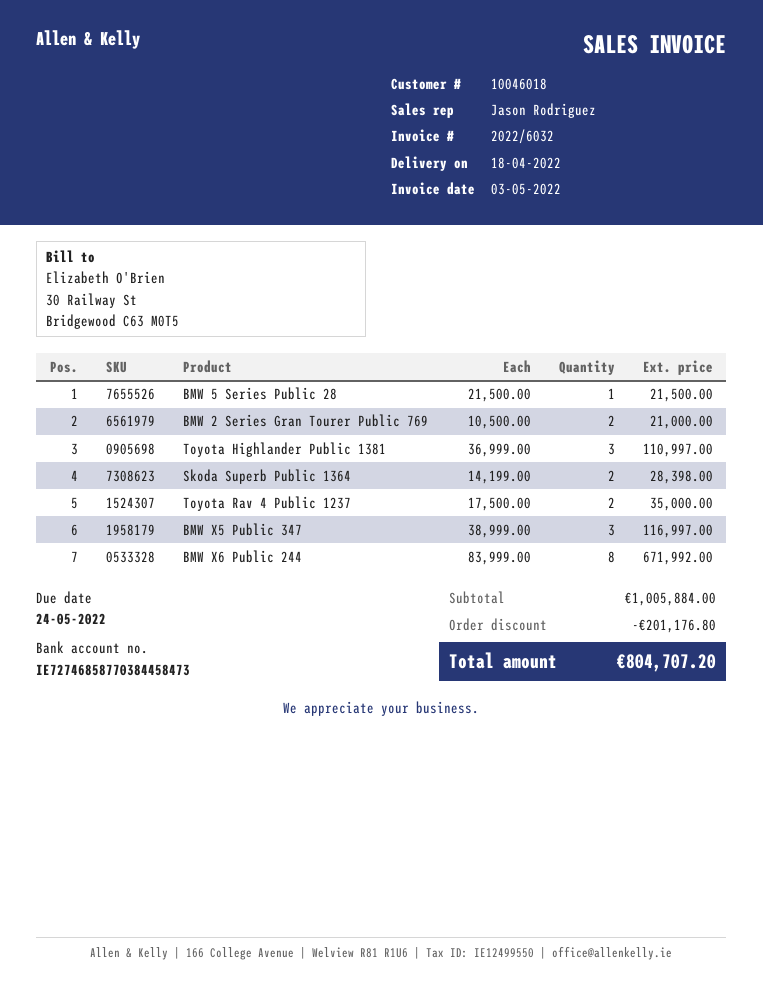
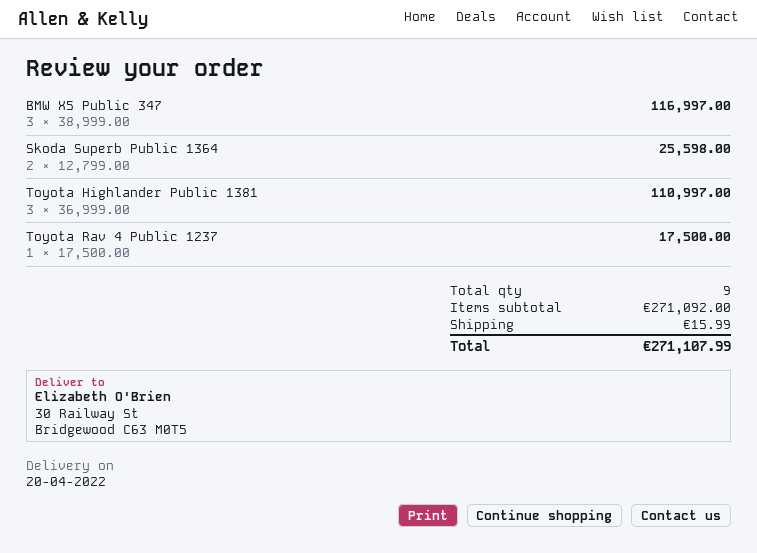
delivery date: 2022-04-18 -> 2022-04-20
BMW 5 Series Public 28: 1 x 21500.00 = 21500.00 -> none
BMW 2 Series Gran Tourer Public 769: 2 x 10500.00 = 21000.00 -> none
Skoda Superb Public 1364: 2 x 14199.00 = 28398.00 -> 2 x 12799.00 = 25598.00
Toyota Rav 4 Public 1237: 2 x 17500.00 = 35000.00 -> 1 x 17500.00 = 17500.00
BMW X6 Public 244: 8 x 83999.00 = 671992.00 -> none
subtotal: 1005884.00 -> 271092.00
discount: 201176.80 -> none
shipping: none -> 15.99
total: 804707.20 -> 271107.99

